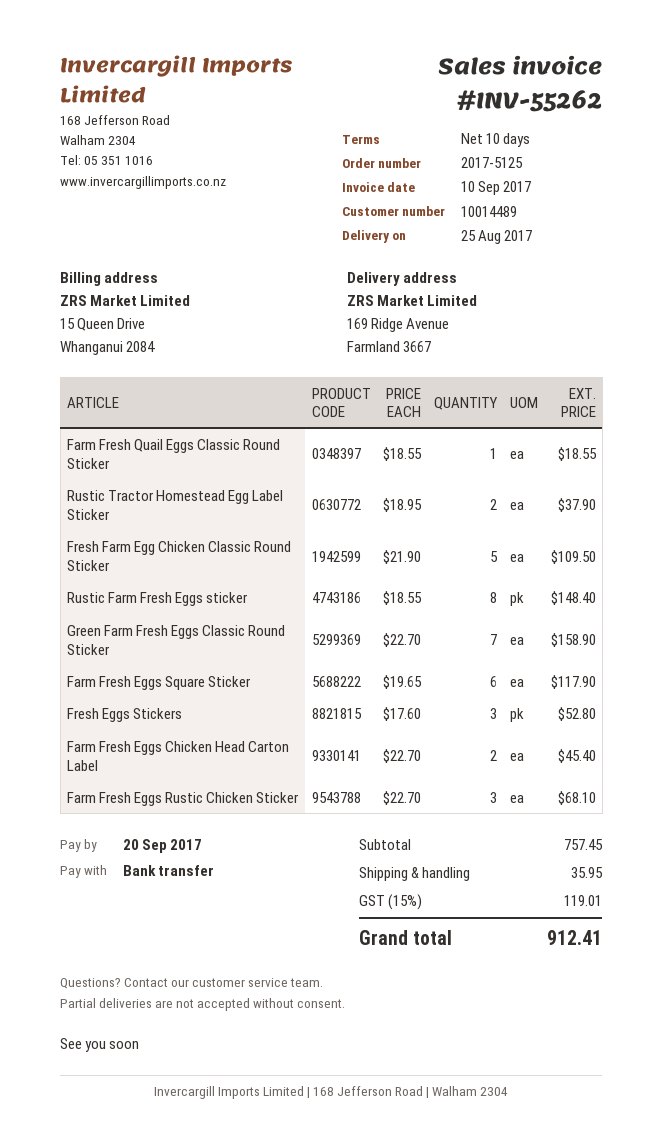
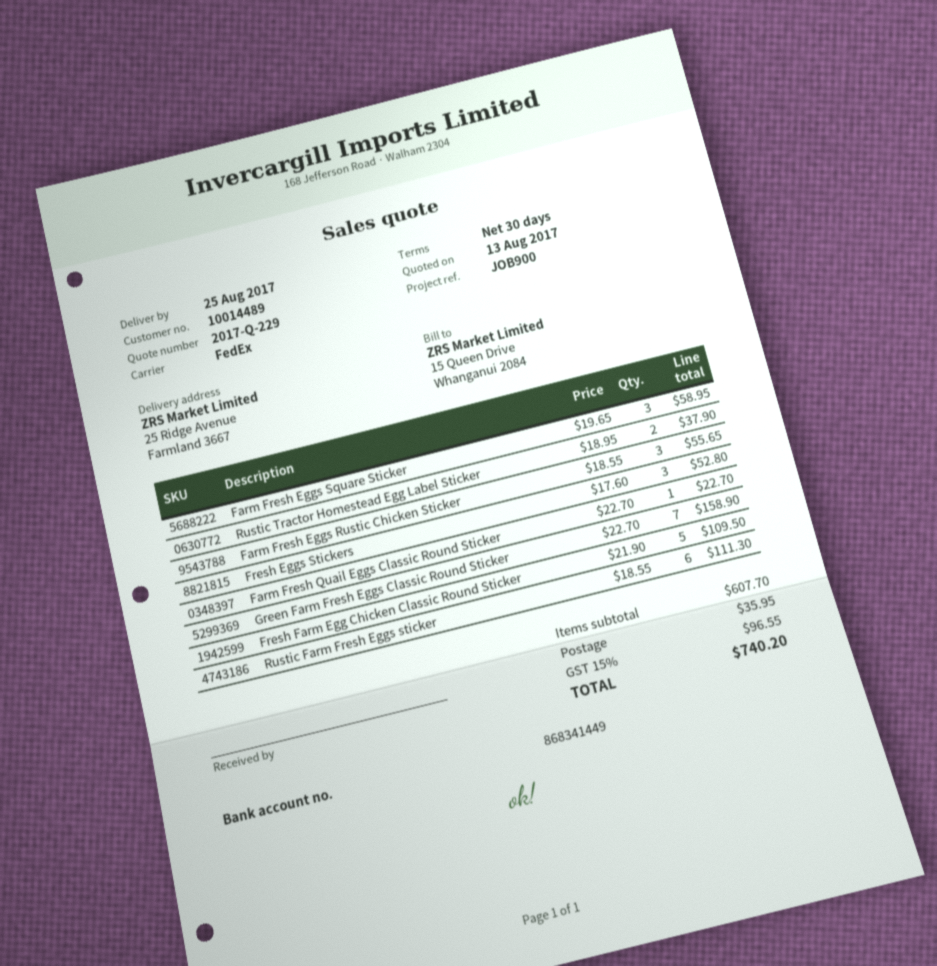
payment terms: 10 days -> 30 days
ship to: 169 Ridge Avenue, Farmland 3667 -> 25 Ridge Avenue, Farmland 3667
Farm Fresh Quail Eggs Classic Round Sticker: 1 x 18.55 = 18.55 -> 1 x 22.70 = 22.70
Rustic Farm Fresh Eggs sticker: 8 x 18.55 = 148.40 -> 6 x 18.55 = 111.30
Farm Fresh Eggs Square Sticker: 6 x 19.65 = 117.90 -> 3 x 19.65 = 58.95
Farm Fresh Eggs Chicken Head Carton Label: 2 x 22.70 = 45.40 -> none
Farm Fresh Eggs Rustic Chicken Sticker: 3 x 22.70 = 68.10 -> 3 x 18.55 = 55.65
subtotal: 757.45 -> 607.70
tax: 15% = 119.01 -> 15% = 96.55
total: 912.41 -> 740.20

